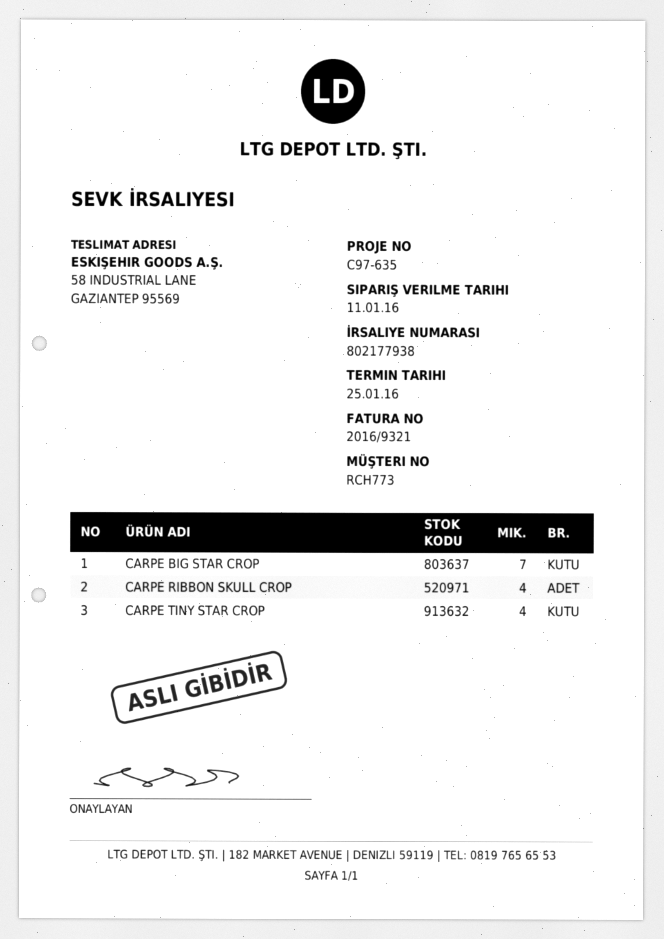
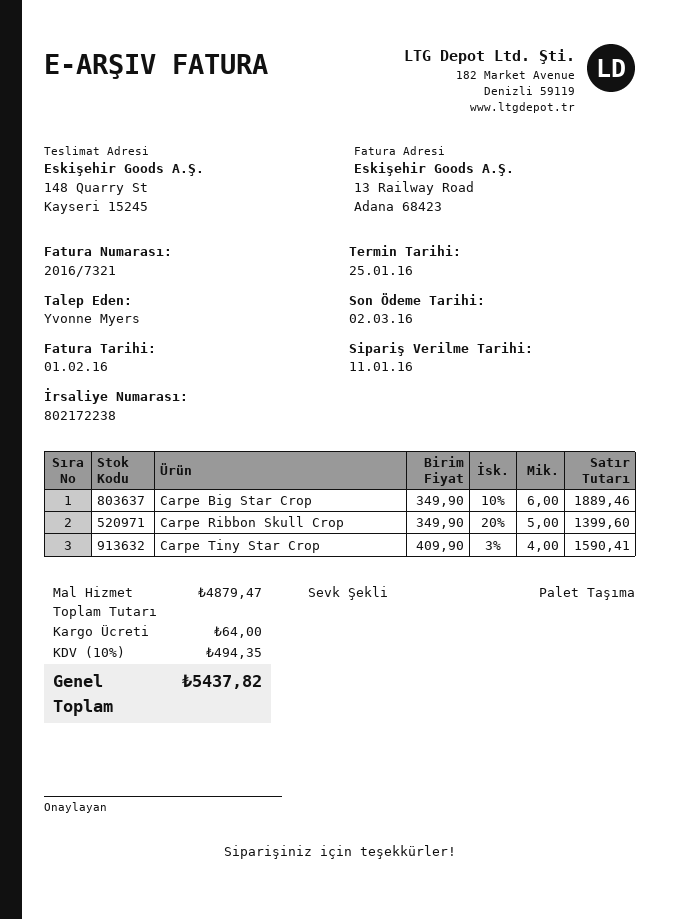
delivery note number: 802177938 -> 802172238
invoice number: 2016/9321 -> 2016/7321
ship to: 58 INDUSTRIAL LANE, GAZIANTEP 95569 -> 148 Quarry St, Kayseri 15245
CARPE BIG STAR CROP: 7 -> 6
CARPE RIBBON SKULL CROP: 4 -> 5

